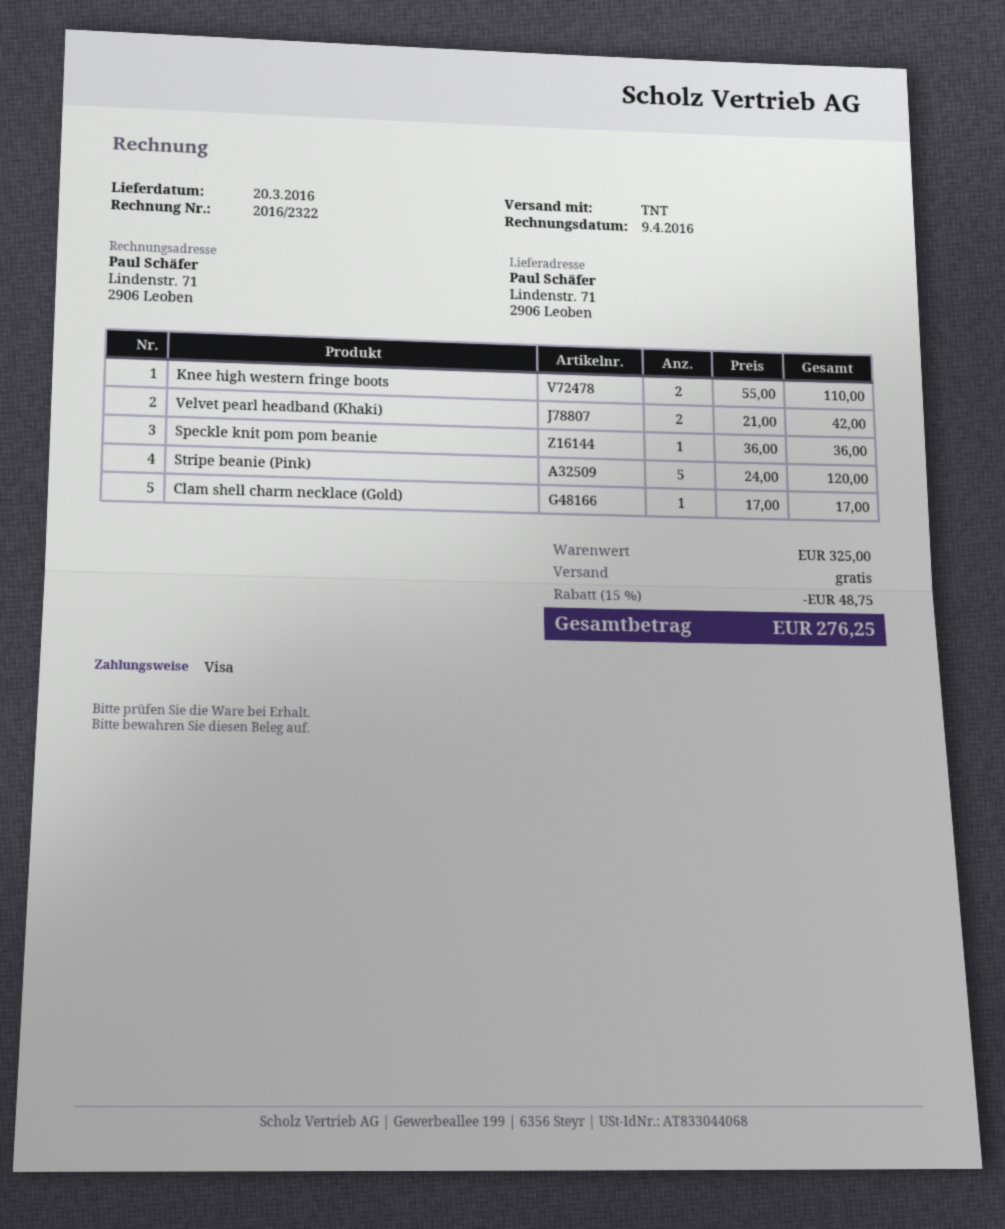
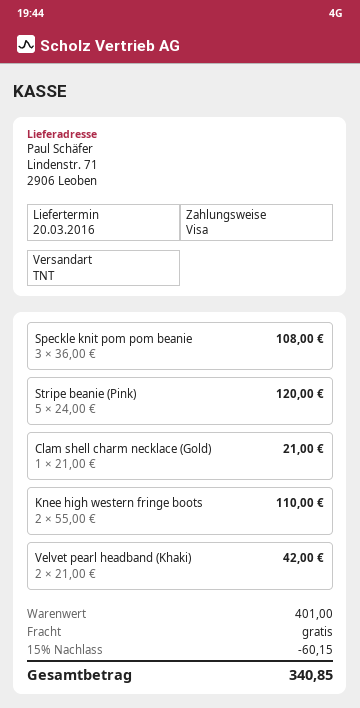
Speckle knit pom pom beanie: 1 x 36.00 = 36.00 -> 3 x 36.00 = 108.00
Clam shell charm necklace (Gold): 1 x 17.00 = 17.00 -> 1 x 21.00 = 21.00
subtotal: 325.00 -> 401.00
discount: 15% = 48.75 -> 15% = 60.15
total: 276.25 -> 340.85

